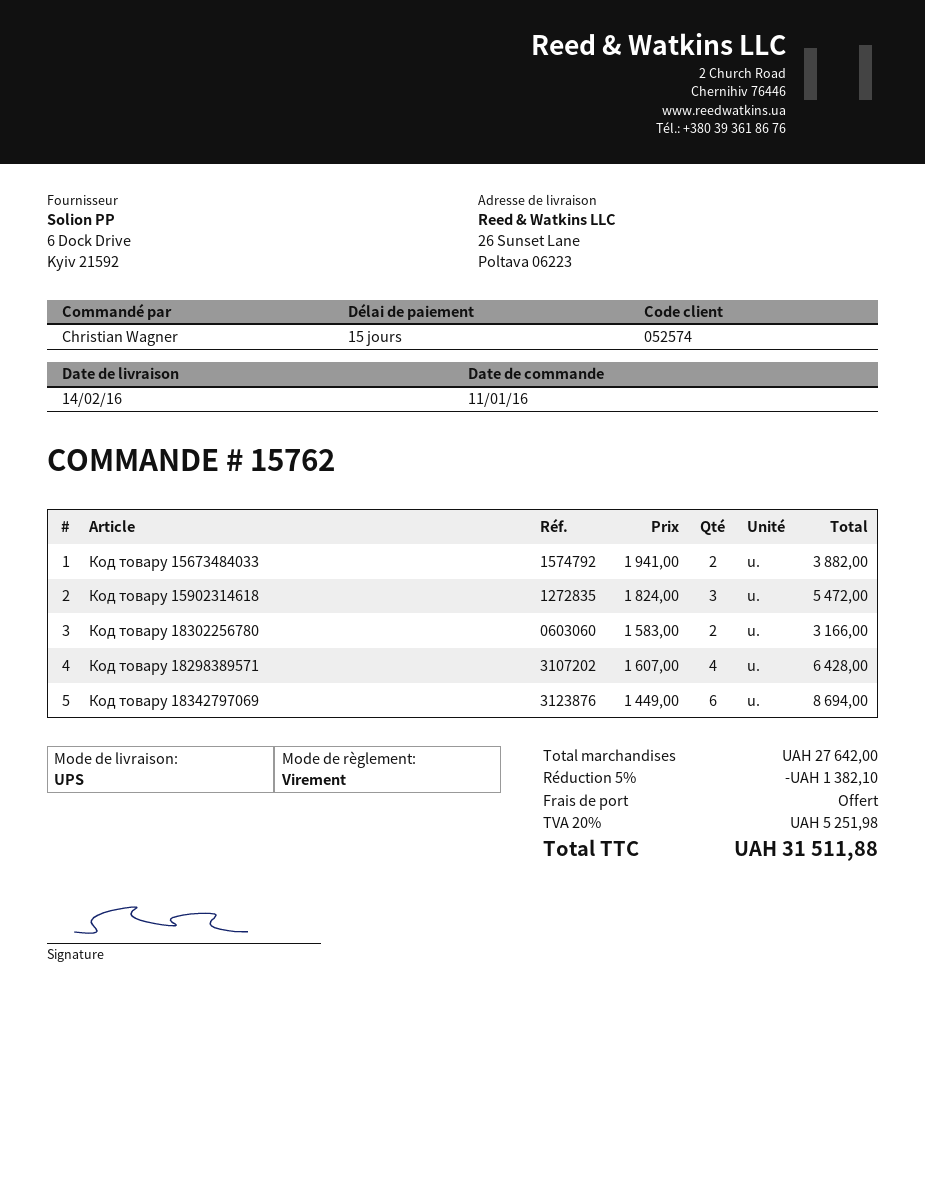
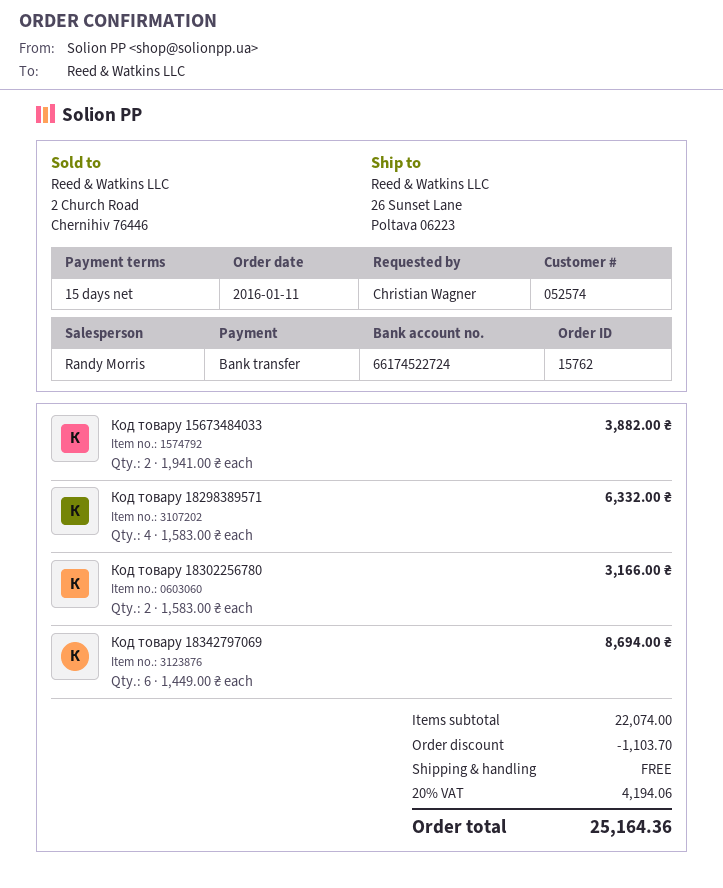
Код товару 15902314618: 3 x 1824.00 = 5472.00 -> none
Код товару 18298389571: 4 x 1607.00 = 6428.00 -> 4 x 1583.00 = 6332.00
subtotal: 27642.00 -> 22074.00
discount: 1382.10 -> 1103.70
tax: 20% = 5251.98 -> 20% = 4194.06
total: 31511.88 -> 25164.36

